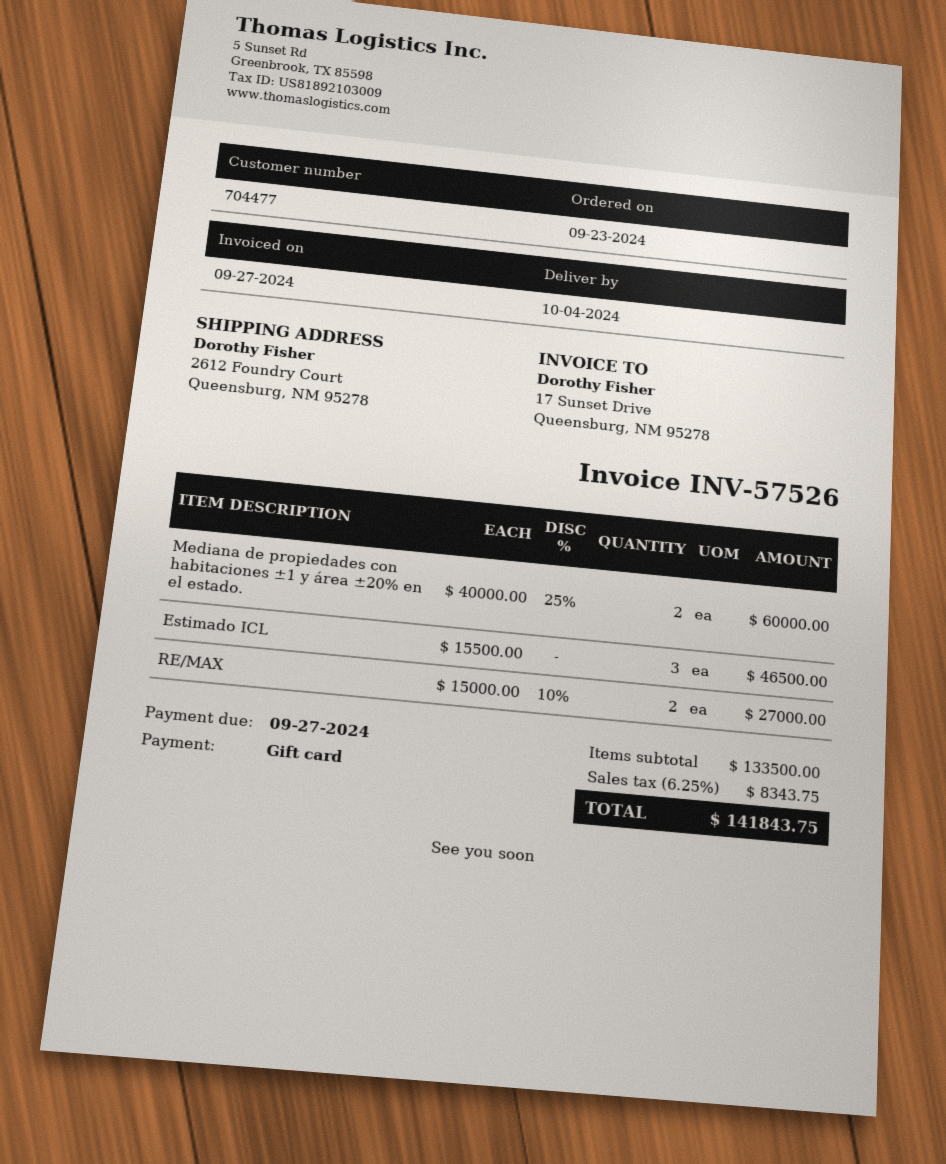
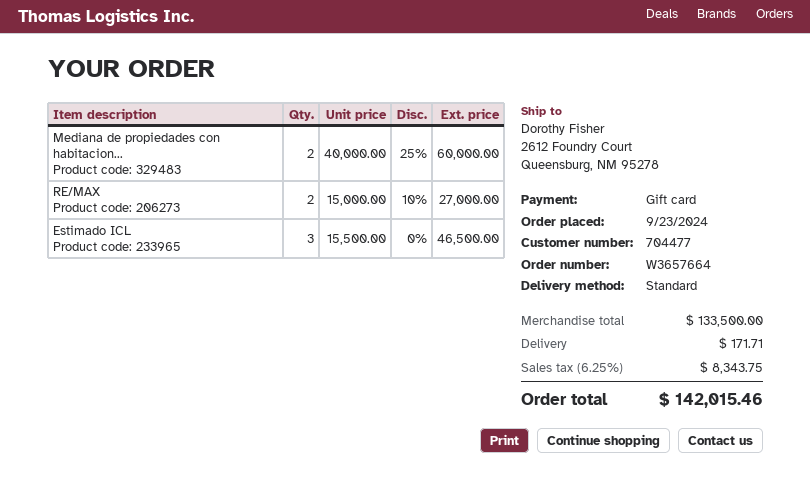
shipping: none -> 171.71
total: 141843.75 -> 142015.46

